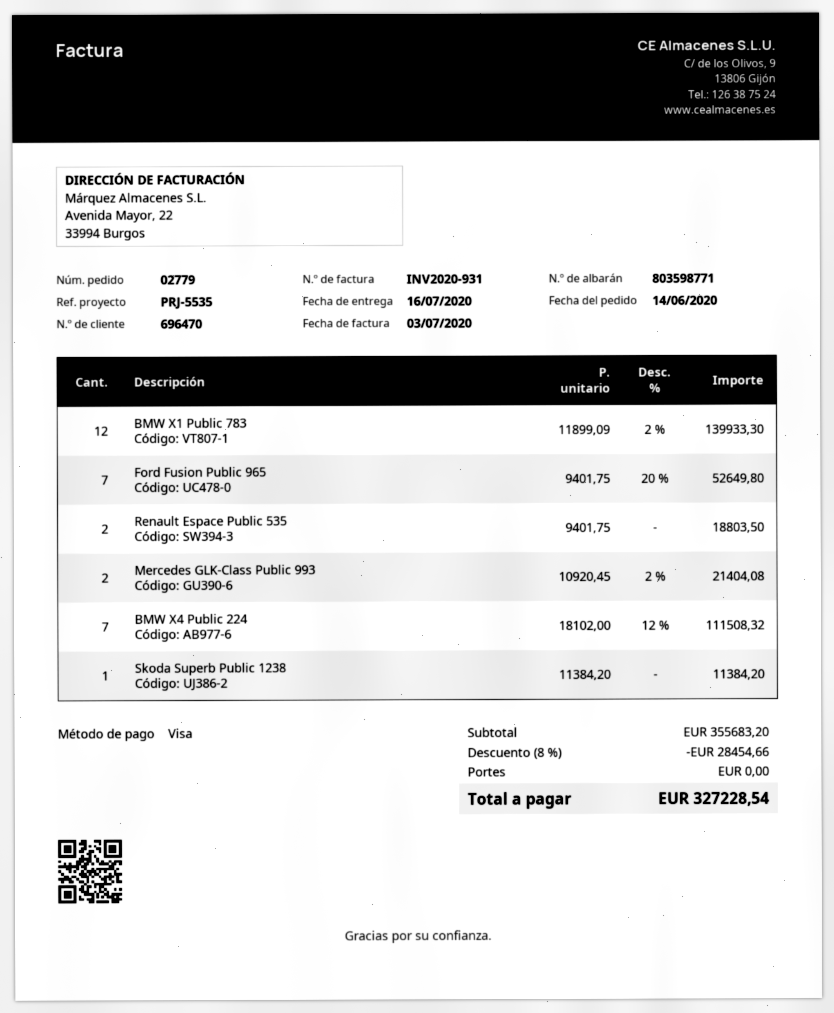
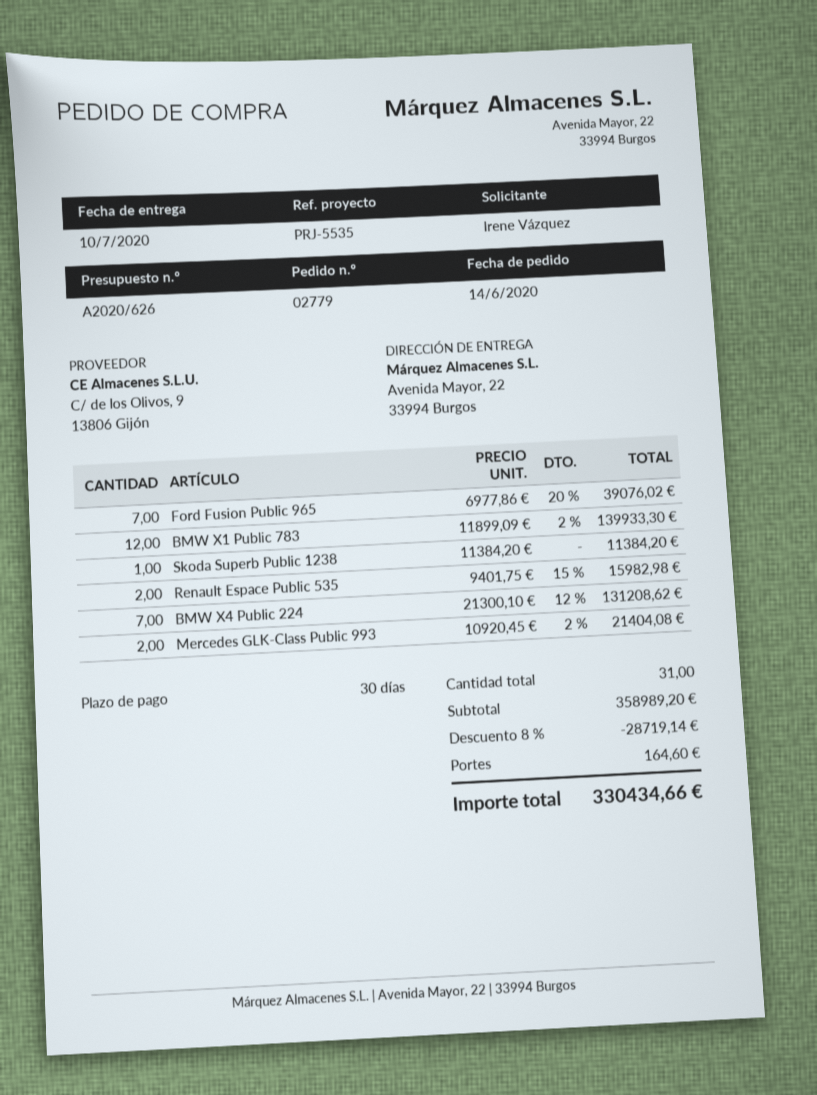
delivery date: 2020-07-16 -> 2020-07-10
Ford Fusion Public 965: 7 x 9401.75 - 20% = 52649.80 -> 7 x 6977.86 - 20% = 39076.02
Renault Espace Public 535: 2 x 9401.75 = 18803.50 -> 2 x 9401.75 - 15% = 15982.98
BMW X4 Public 224: 7 x 18102.00 - 12% = 111508.32 -> 7 x 21300.10 - 12% = 131208.62
subtotal: 355683.20 -> 358989.20
discount: 8% = 28454.66 -> 8% = 28719.14
shipping: 0.00 -> 164.60
total: 327228.54 -> 330434.66

